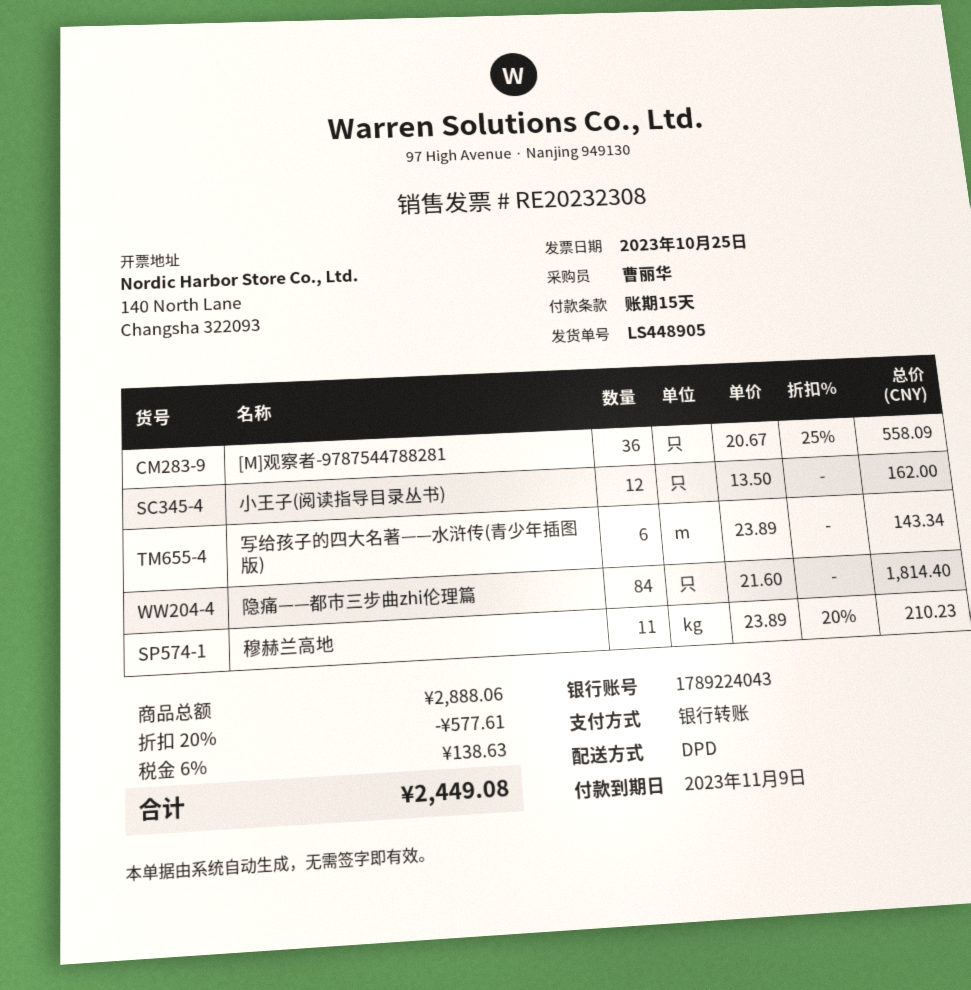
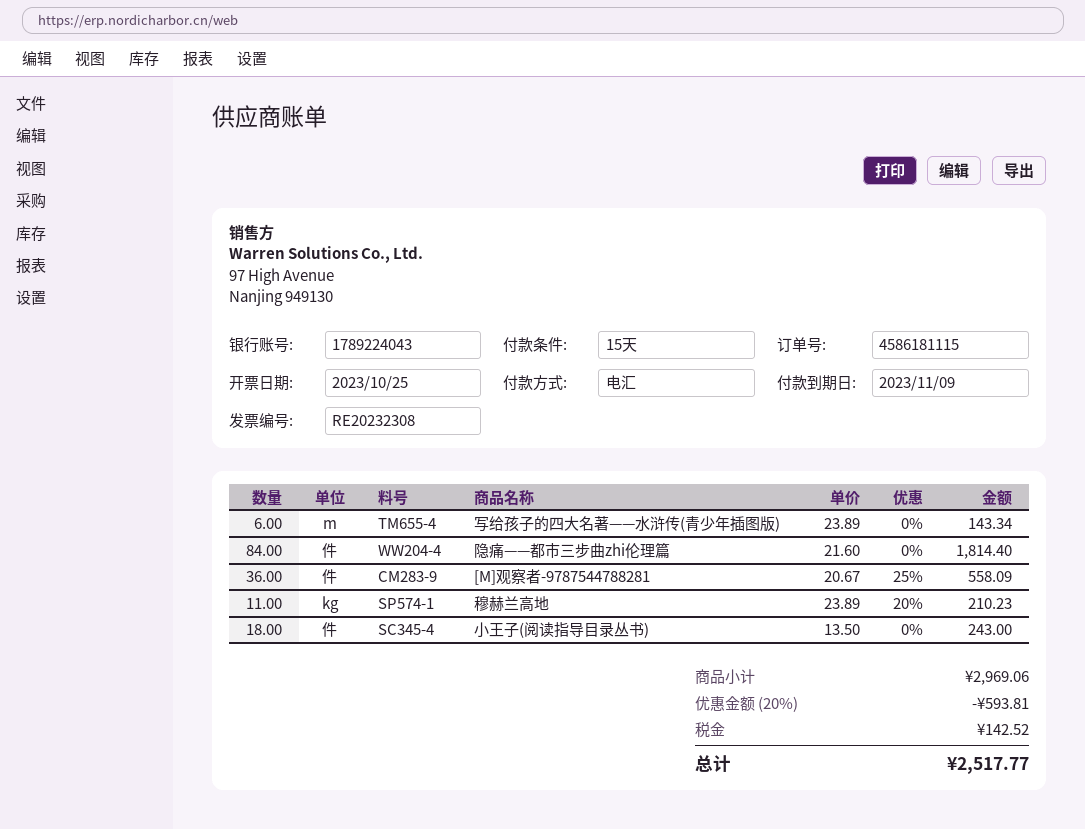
小王子(阅读指导目录丛书): 12 x 13.50 = 162.00 -> 18 x 13.50 = 243.00
subtotal: 2888.06 -> 2969.06
discount: 20% = 577.61 -> 20% = 593.81
tax: 138.63 -> 142.52
total: 2449.08 -> 2517.77

